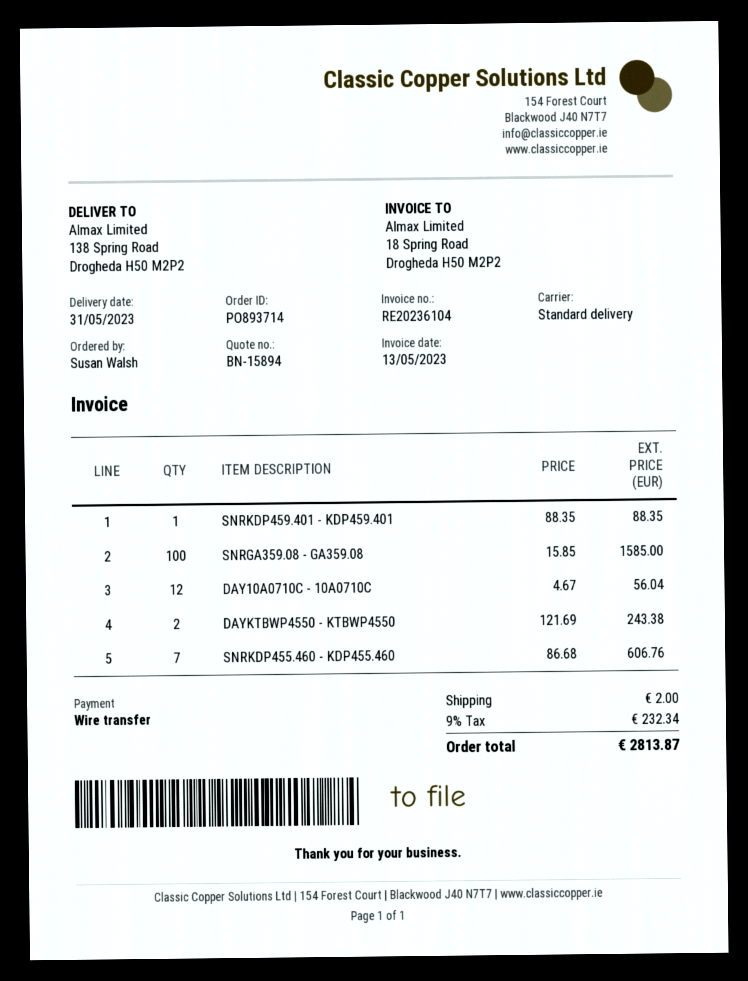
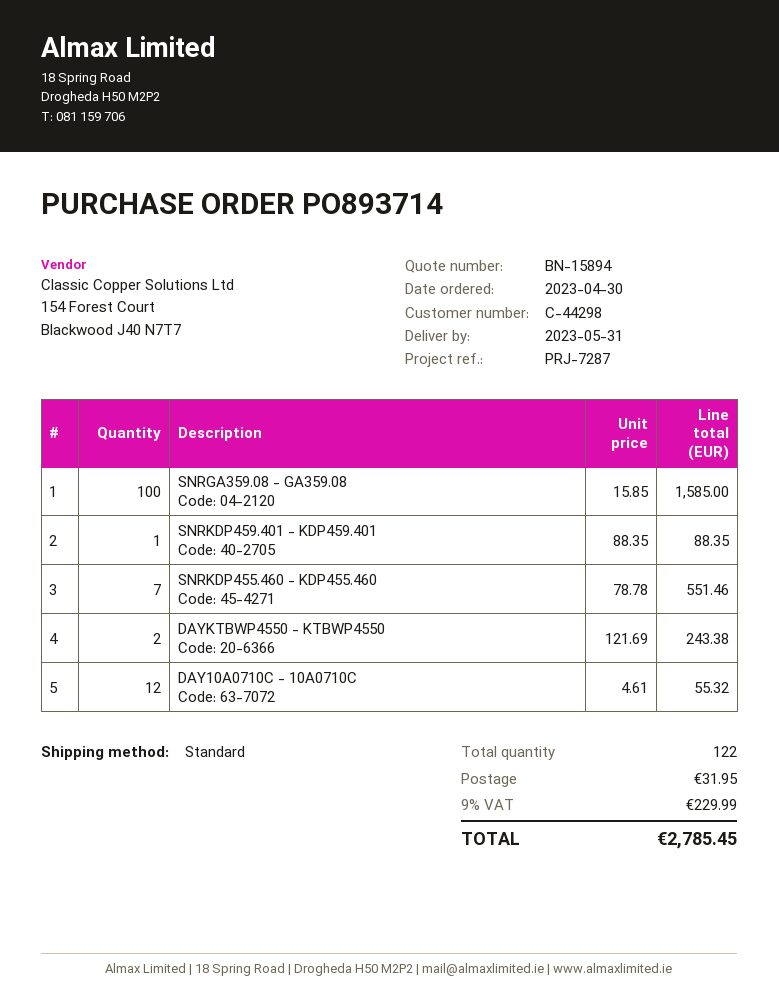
DAY10A0710C - 10A0710C: 12 x 4.67 = 56.04 -> 12 x 4.61 = 55.32
SNRKDP455.460 - KDP455.460: 7 x 86.68 = 606.76 -> 7 x 78.78 = 551.46
shipping: 2.00 -> 31.95
tax: 9% = 232.34 -> 9% = 229.99
total: 2813.87 -> 2785.45

